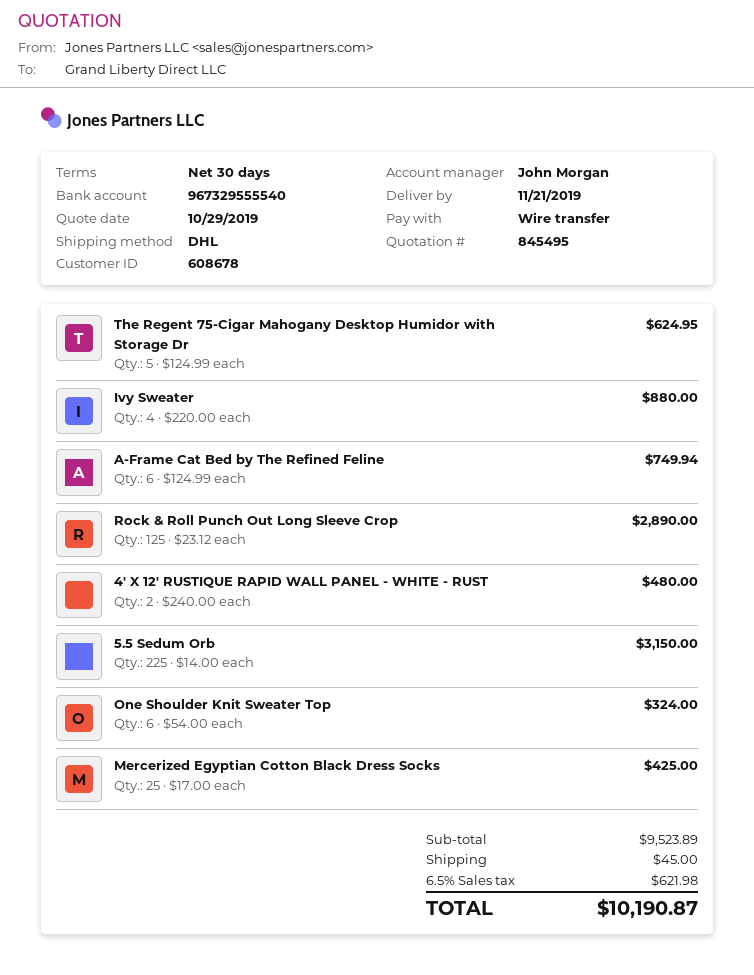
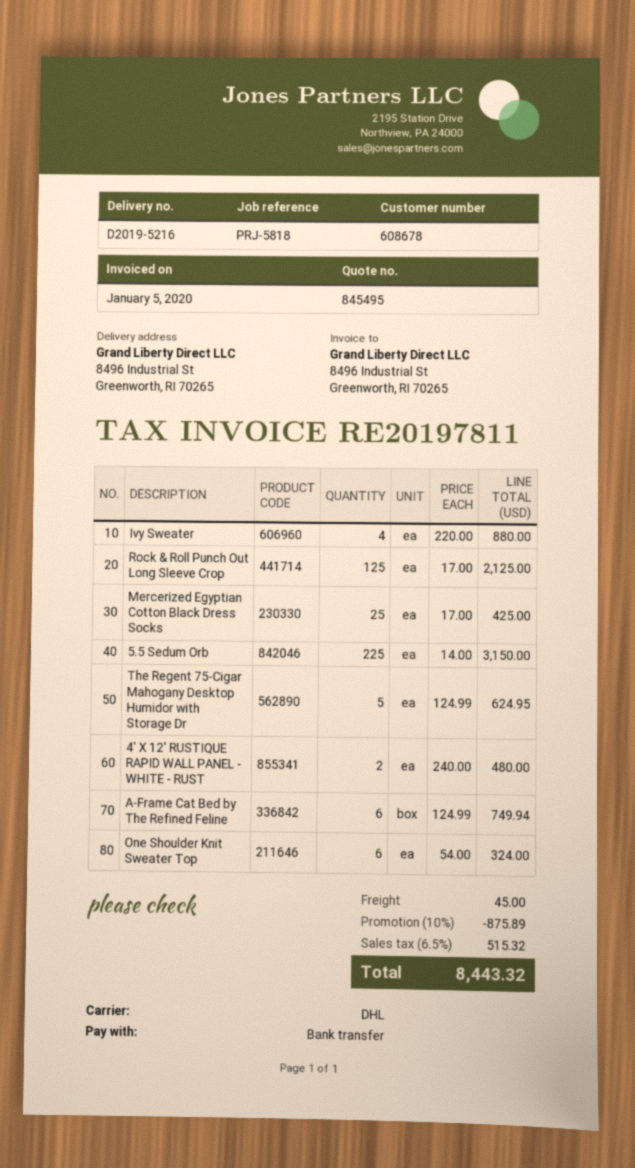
Rock & Roll Punch Out Long Sleeve Crop: 125 x 23.12 = 2890.00 -> 125 x 17.00 = 2125.00
discount: none -> 10% = 875.89
tax: 6.5% = 621.98 -> 6.5% = 515.32
total: 10190.87 -> 8443.32

